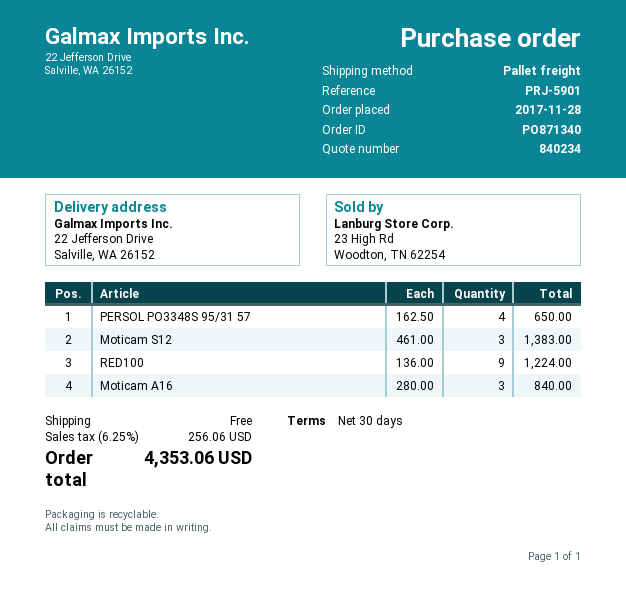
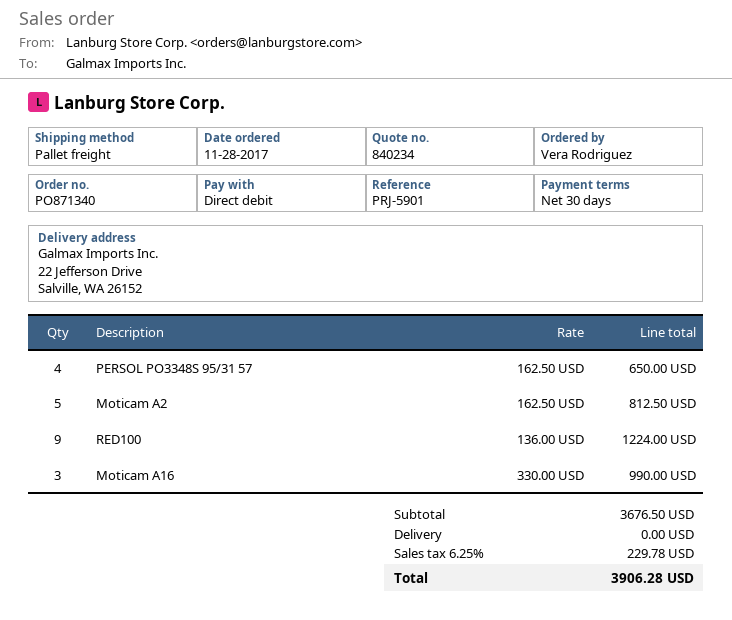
Moticam S12: 3 x 461.00 = 1383.00 -> none
Moticam A16: 3 x 280.00 = 840.00 -> 3 x 330.00 = 990.00
Moticam A2: none -> 5 x 162.50 = 812.50
tax: 6.25% = 256.06 -> 6.25% = 229.78
total: 4353.06 -> 3906.28

